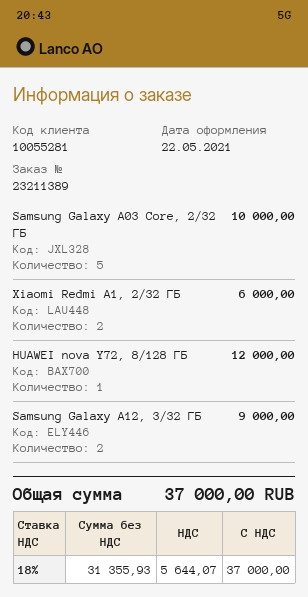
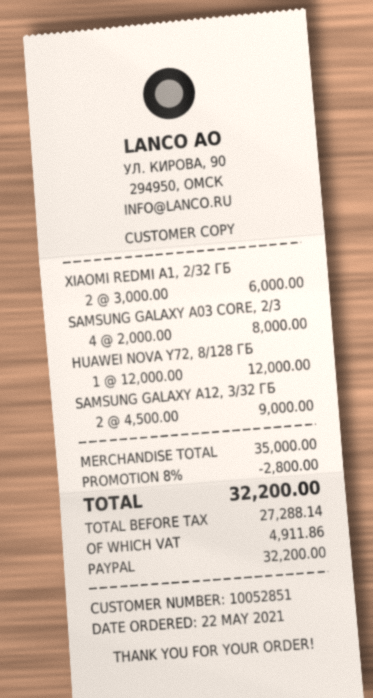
customer number: 10055281 -> 10052851
Samsung Galaxy A03 Core, 2/32 ГБ: 5 for 10000.00 -> 4 for 8000.00
discount: none -> 8% = 2800.00
net: 31355.93 -> 27288.14
tax: 5644.07 -> 4911.86
total: 37000.00 -> 32200.00

